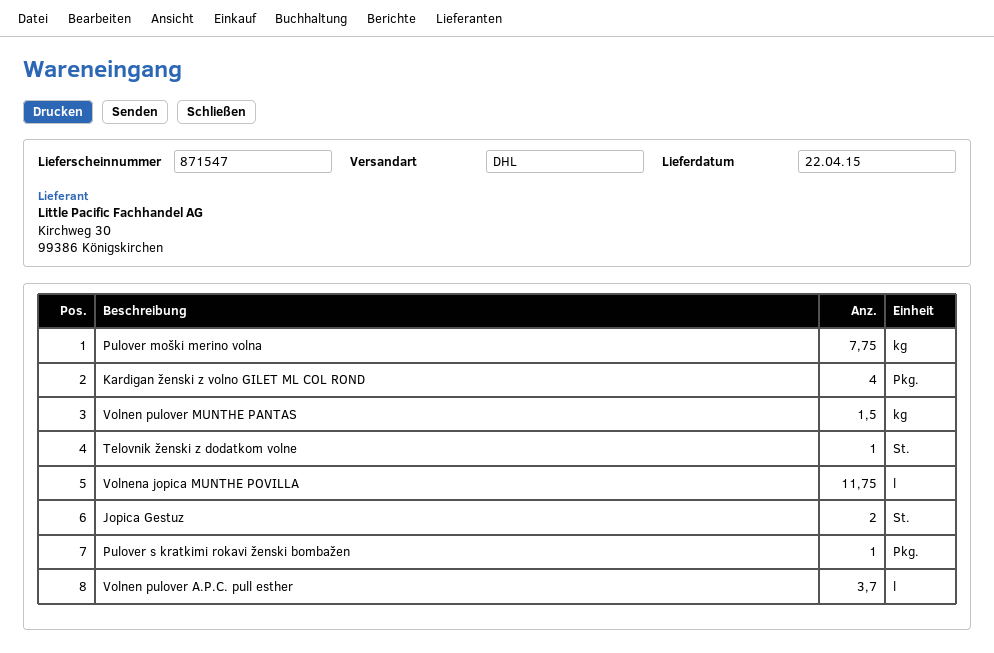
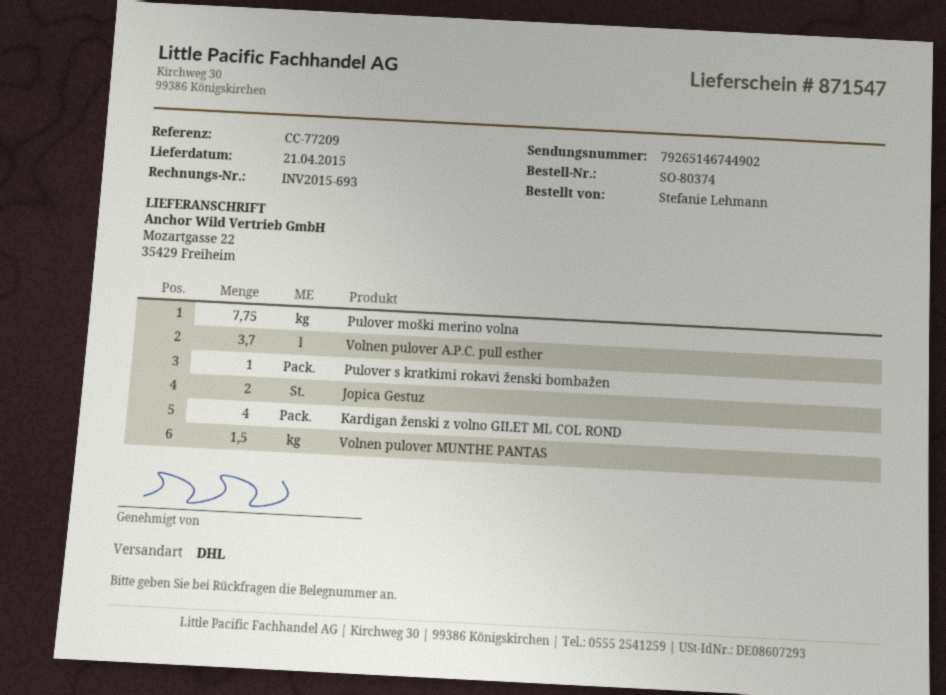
delivery date: 2015-04-22 -> 2015-04-21
Telovnik ženski z dodatkom volne: 1 -> none
Volnena jopica MUNTHE POVILLA: 11.75 -> none

